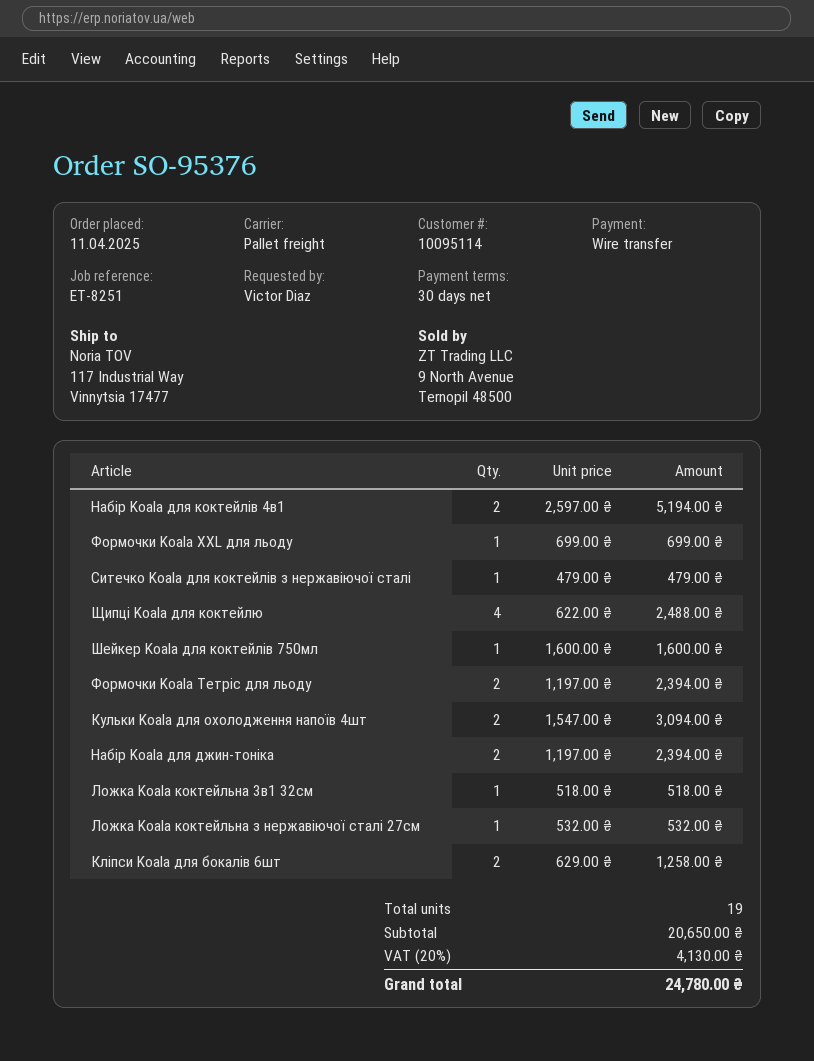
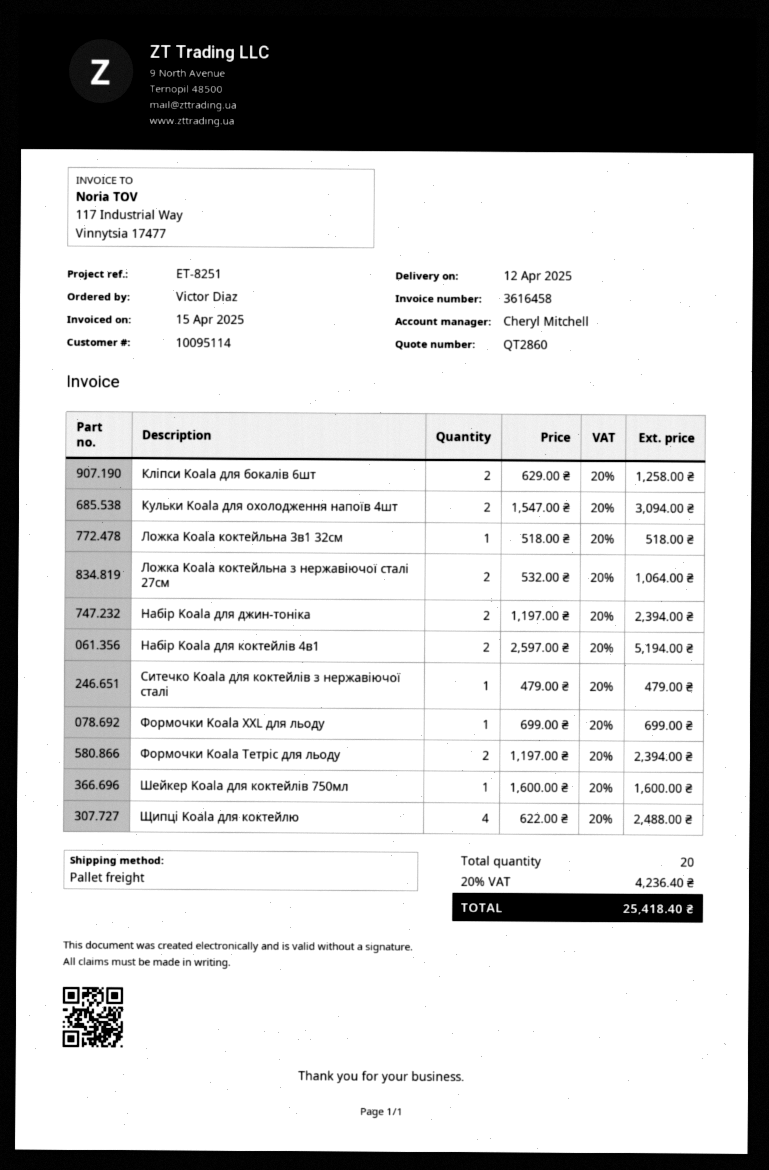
Ложка Koala коктейльна з нержавіючої сталі 27см: 1 x 532.00 = 532.00 -> 2 x 532.00 = 1064.00
total quantity: 19 -> 20
tax: 20% = 4130.00 -> 20% = 4236.40
total: 24780.00 -> 25418.40

